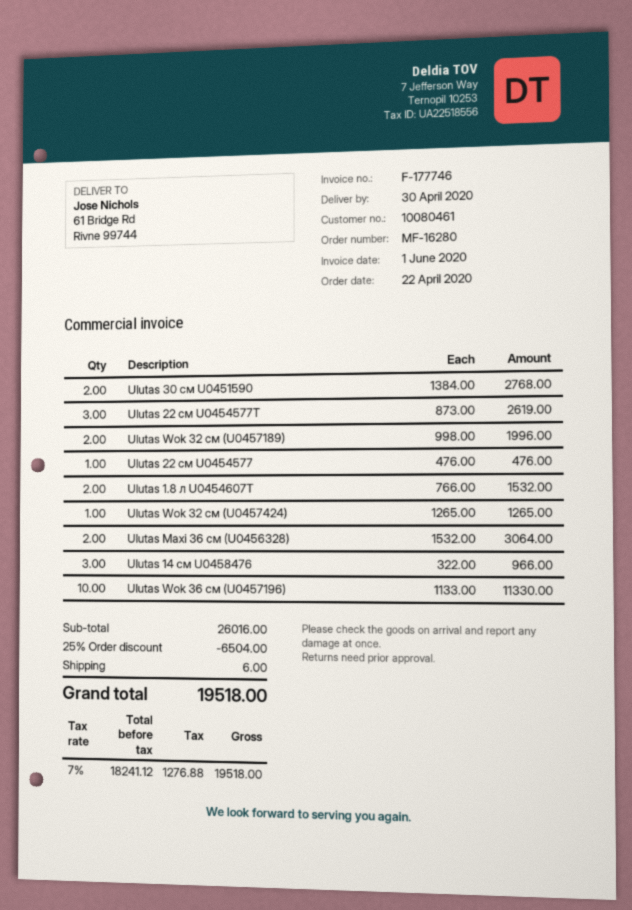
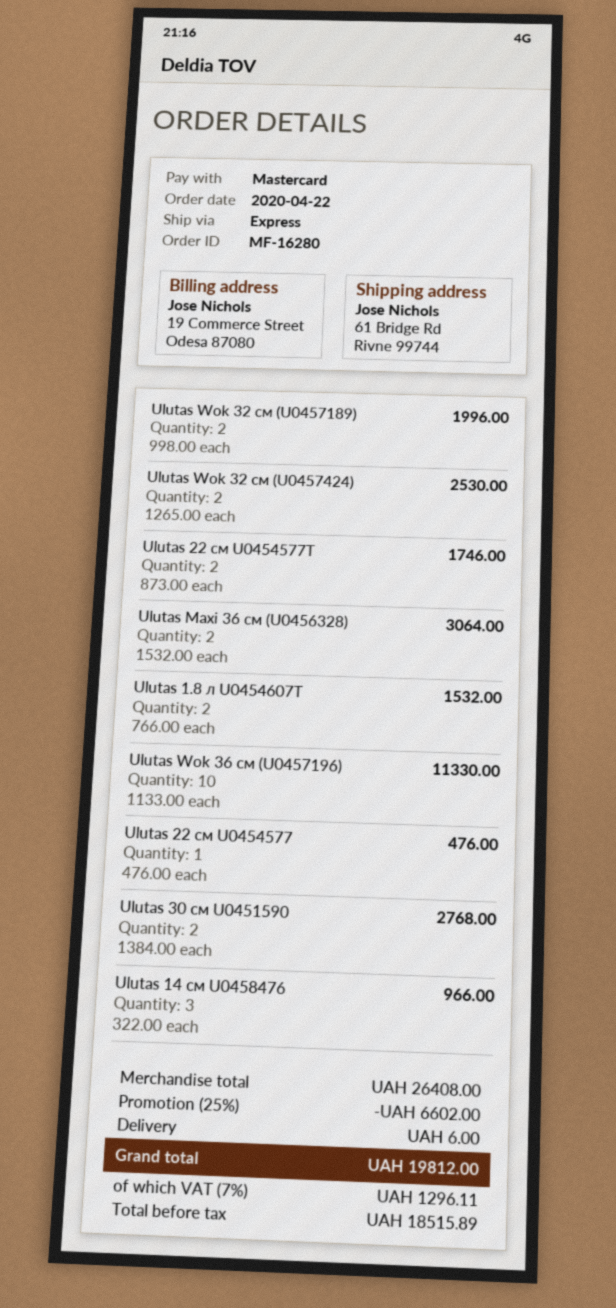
Ulutas 22 см U0454577T: 3 x 873.00 = 2619.00 -> 2 x 873.00 = 1746.00
Ulutas Wok 32 см (U0457424): 1 x 1265.00 = 1265.00 -> 2 x 1265.00 = 2530.00
subtotal: 26016.00 -> 26408.00
discount: 25% = 6504.00 -> 25% = 6602.00
net: 18241.12 -> 18515.89
tax: 7% = 1276.88 -> 7% = 1296.11
total: 19518.00 -> 19812.00

